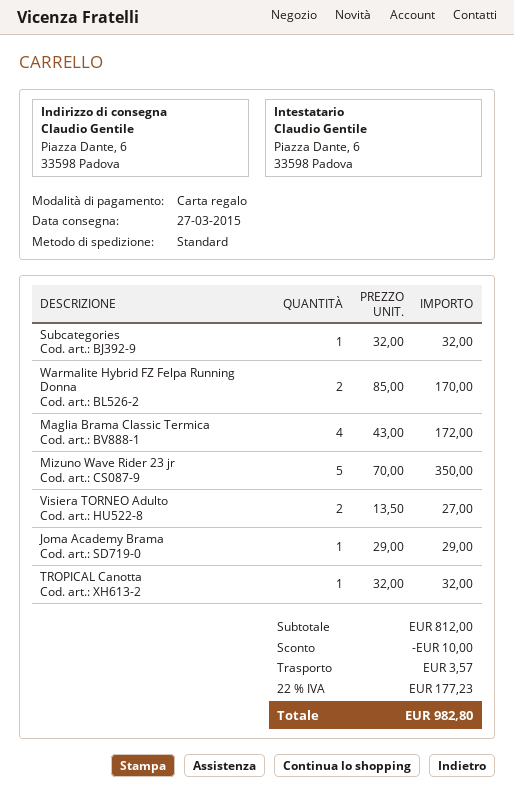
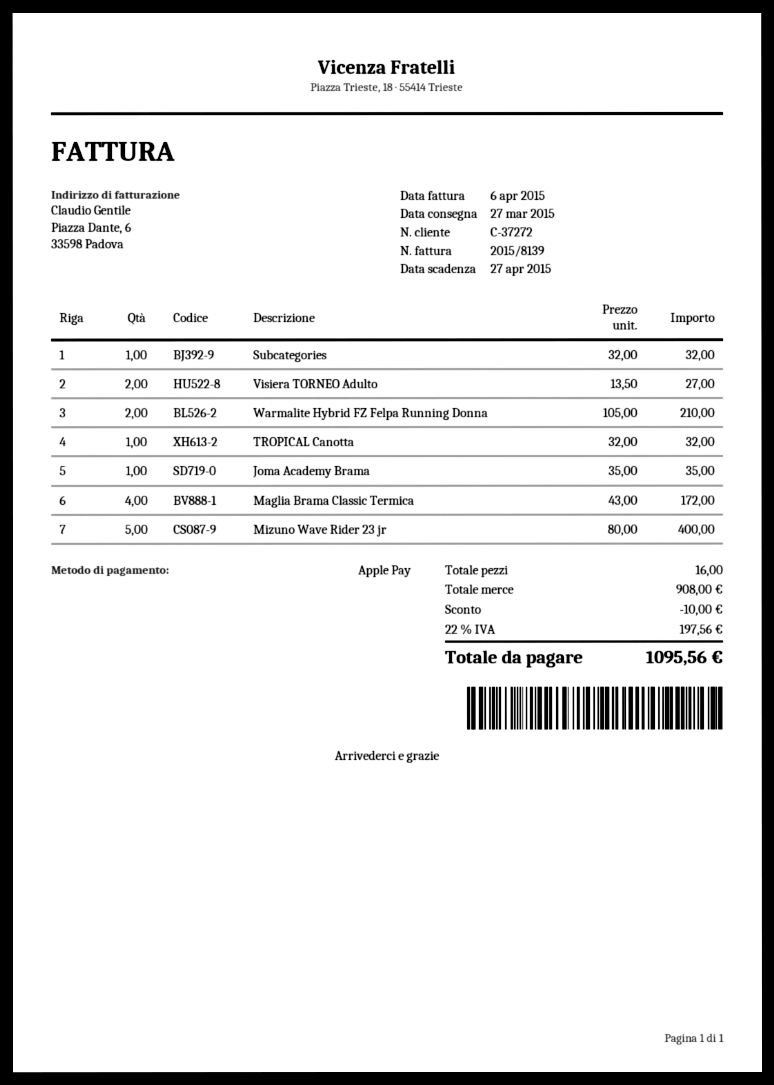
payment method: gift card -> Apple Pay
Warmalite Hybrid FZ Felpa Running Donna: 2 x 85.00 = 170.00 -> 2 x 105.00 = 210.00
Mizuno Wave Rider 23 jr: 5 x 70.00 = 350.00 -> 5 x 80.00 = 400.00
Joma Academy Brama: 1 x 29.00 = 29.00 -> 1 x 35.00 = 35.00
subtotal: 812.00 -> 908.00
shipping: 3.57 -> none
tax: 22% = 177.23 -> 22% = 197.56
total: 982.80 -> 1095.56

